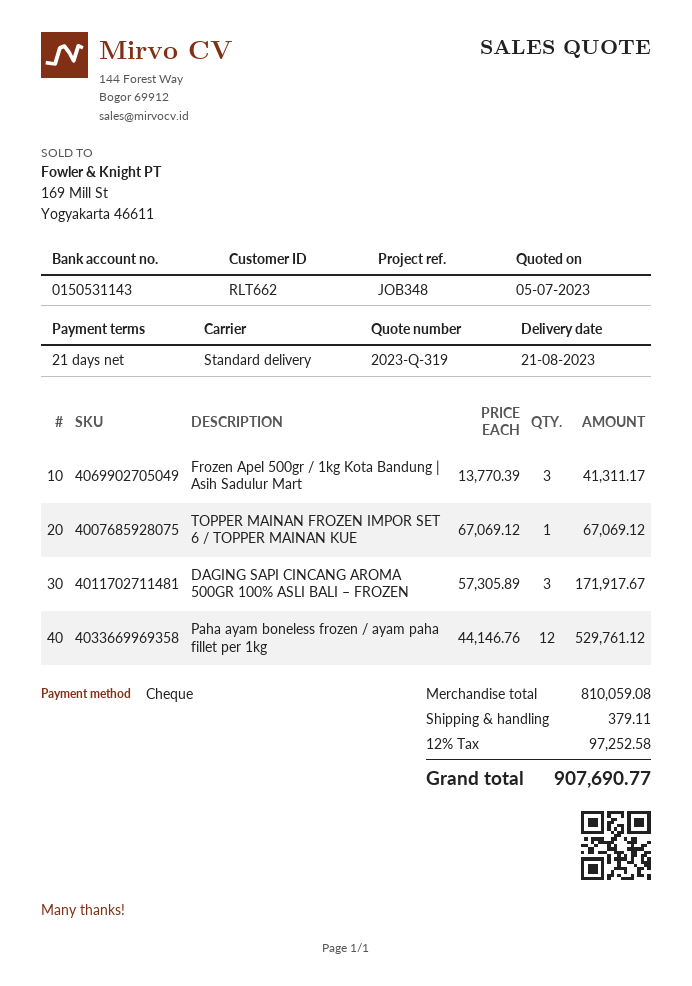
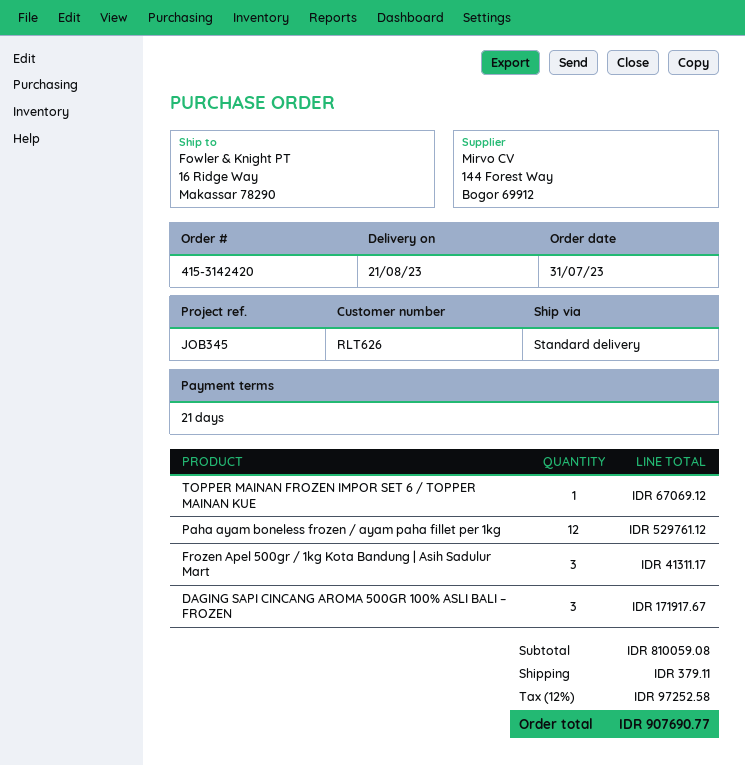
customer number: RLT662 -> RLT626
reference: JOB348 -> JOB345

